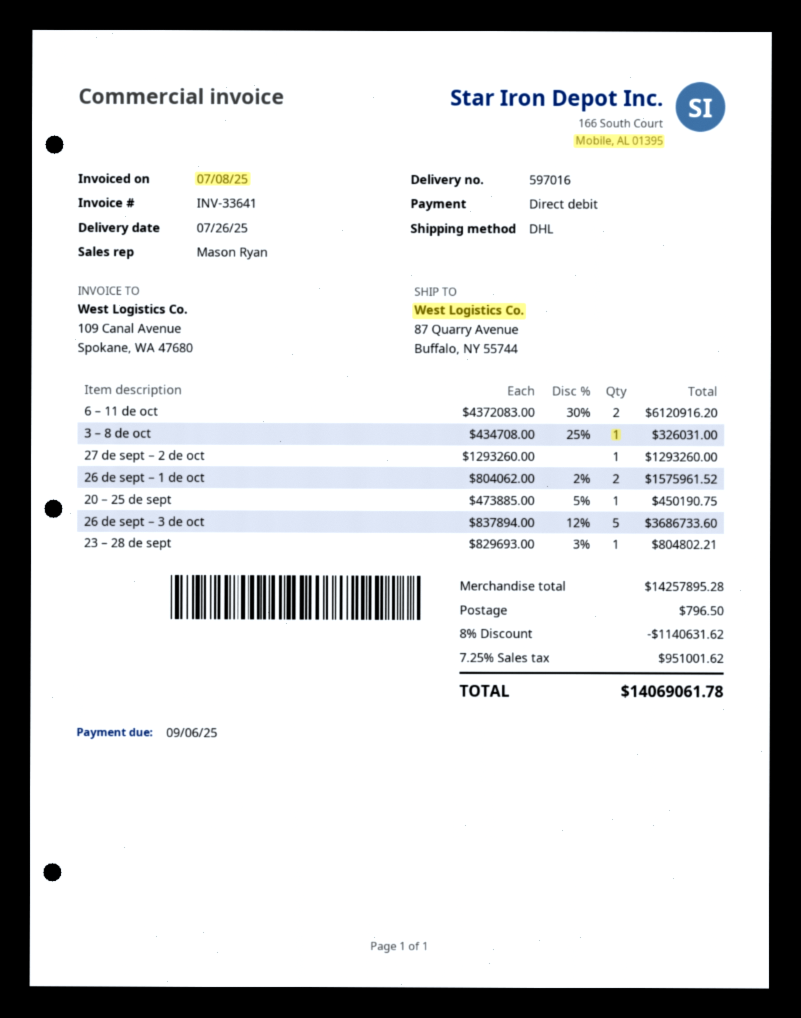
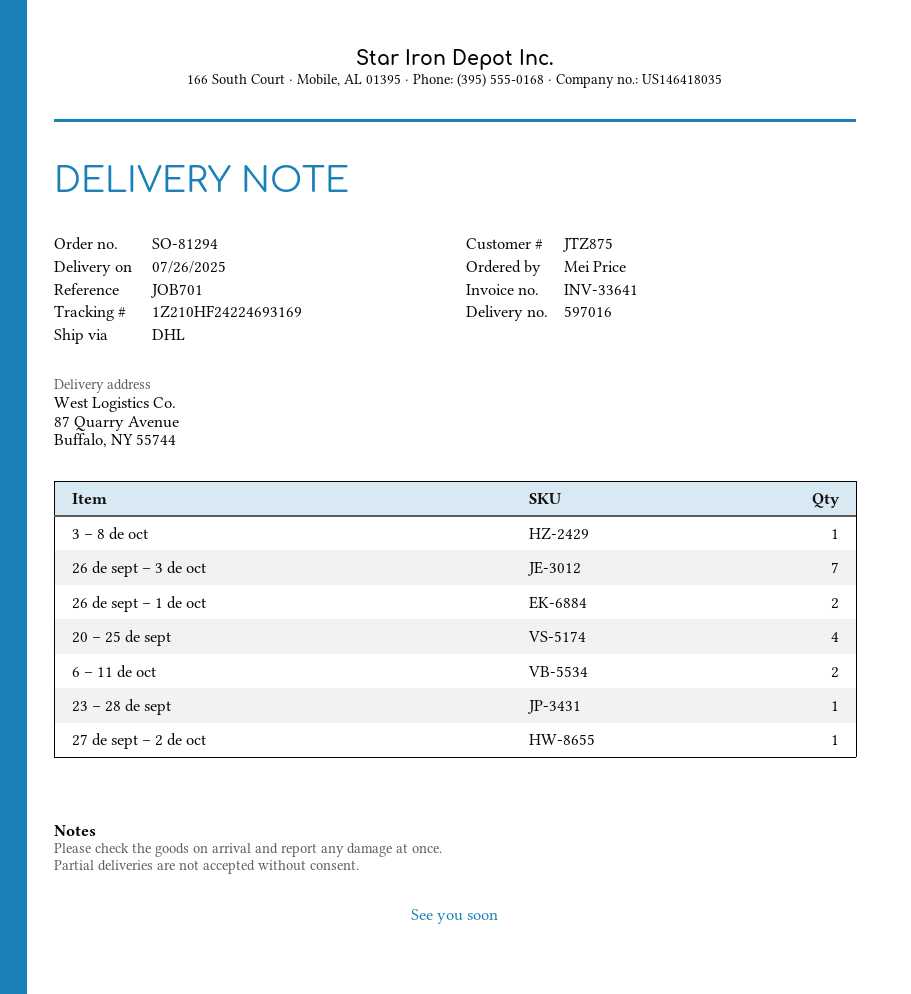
20 – 25 de sept: 1 -> 4
26 de sept – 3 de oct: 5 -> 7

